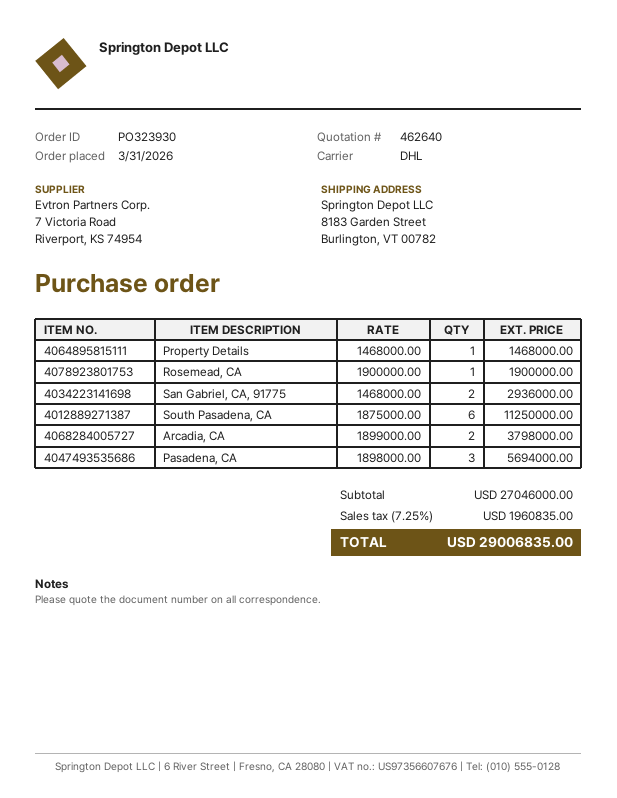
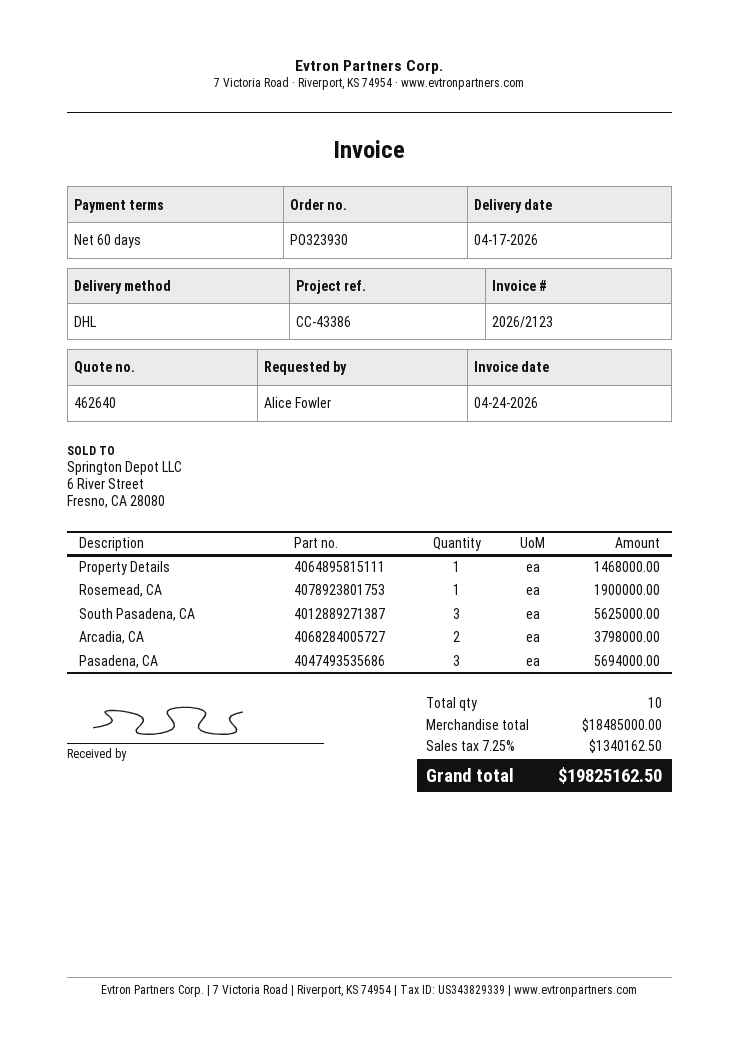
San Gabriel, CA, 91775: 2 for 2936000.00 -> none
South Pasadena, CA: 6 for 11250000.00 -> 3 for 5625000.00
subtotal: 27046000.00 -> 18485000.00
tax: 7.25% = 1960835.00 -> 7.25% = 1340162.50
total: 29006835.00 -> 19825162.50

